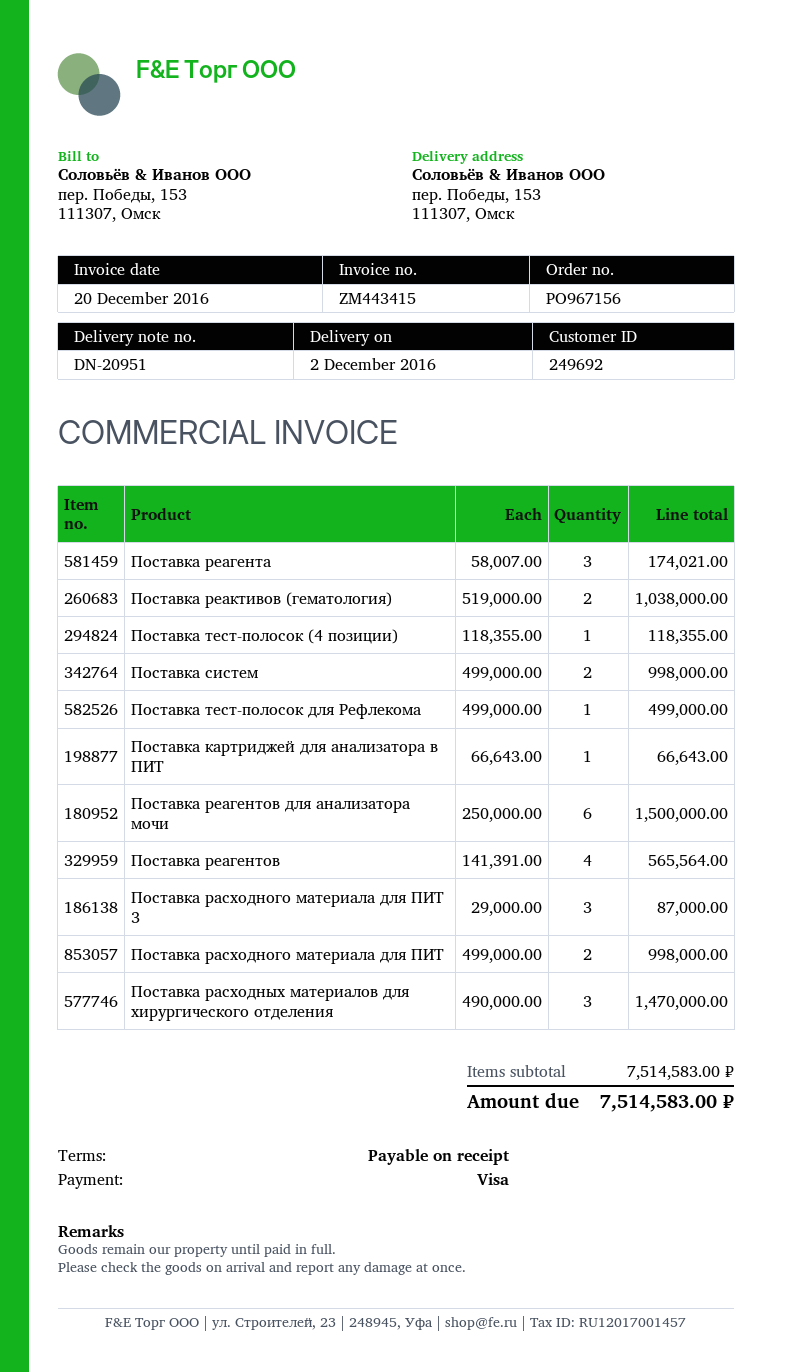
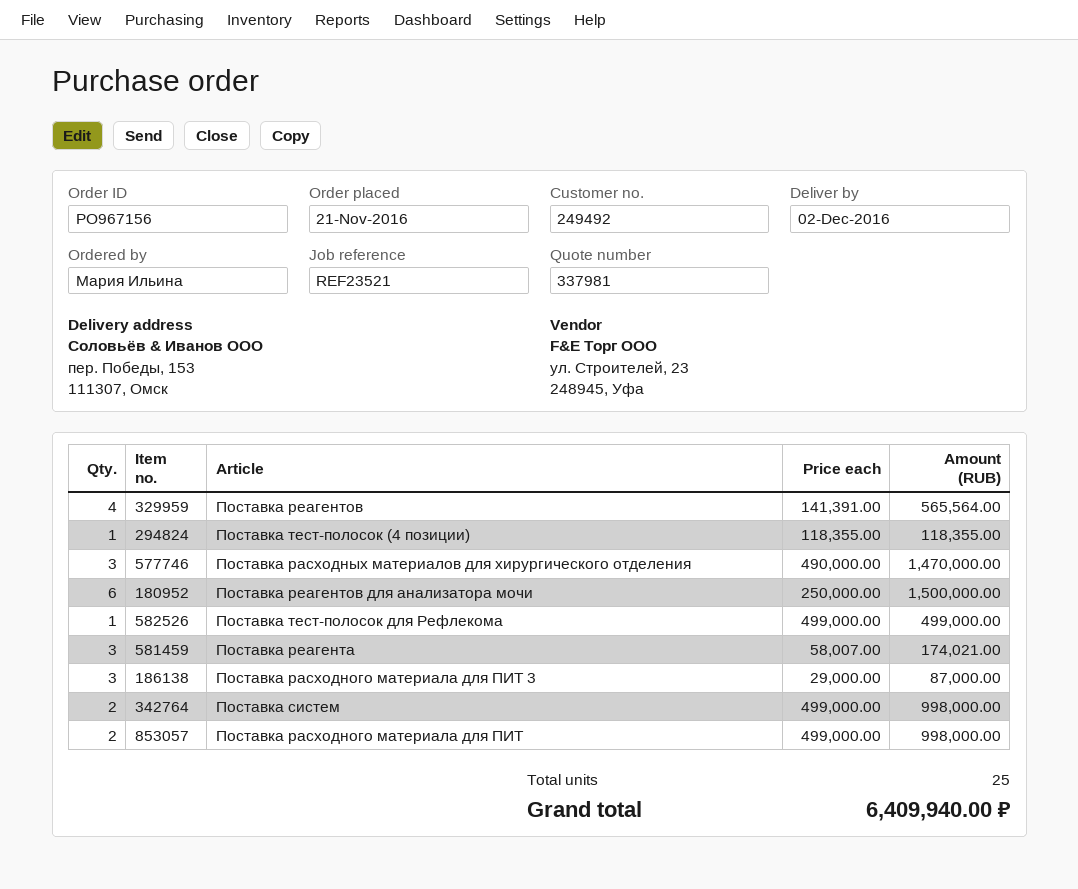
customer number: 249692 -> 249492
Поставка реактивов (гематология): 2 x 519000.00 = 1038000.00 -> none
Поставка картриджей для анализатора в ПИТ: 1 x 66643.00 = 66643.00 -> none
total: 7514583.00 -> 6409940.00

